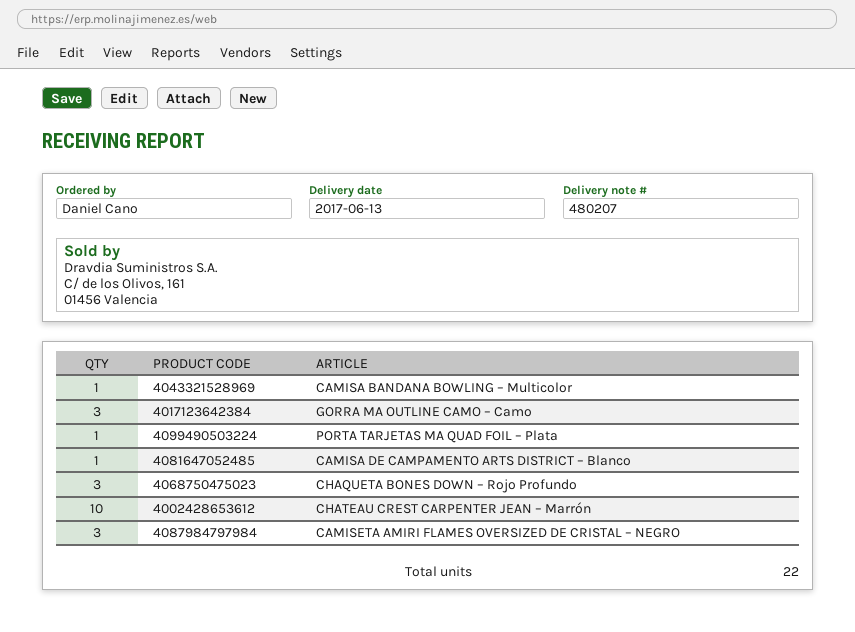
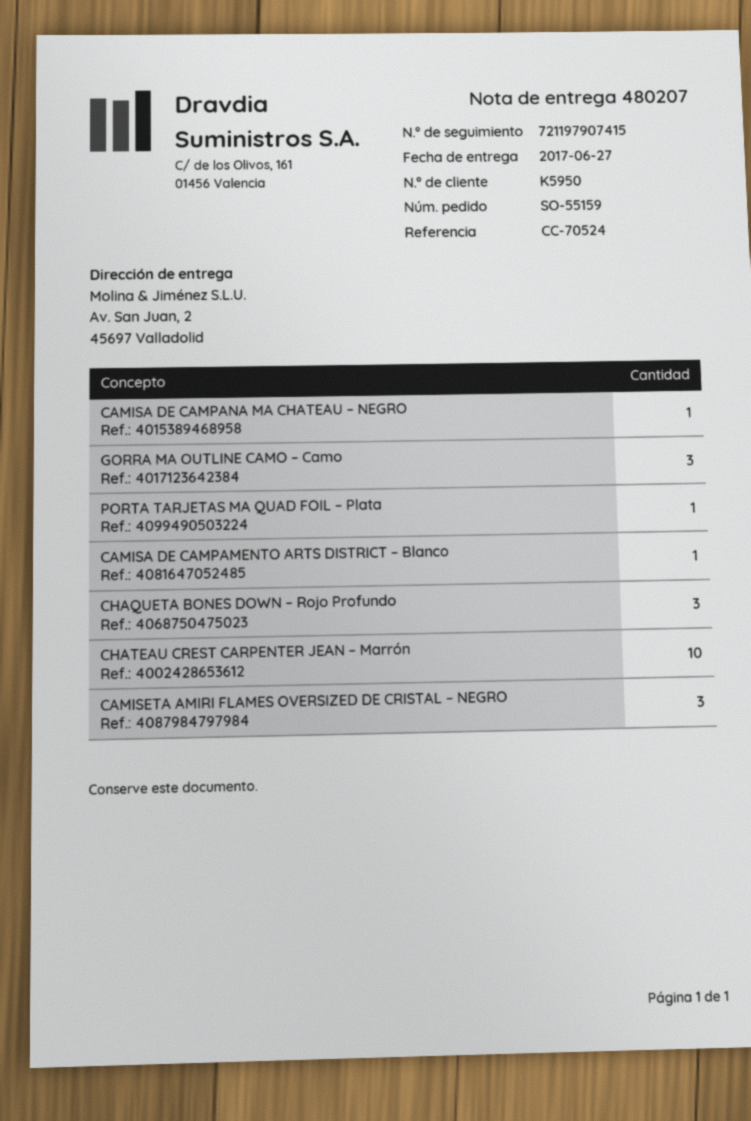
delivery date: 2017-06-13 -> 2017-06-27
CAMISA BANDANA BOWLING – Multicolor: 1 -> none
CAMISA DE CAMPANA MA CHATEAU – NEGRO: none -> 1

